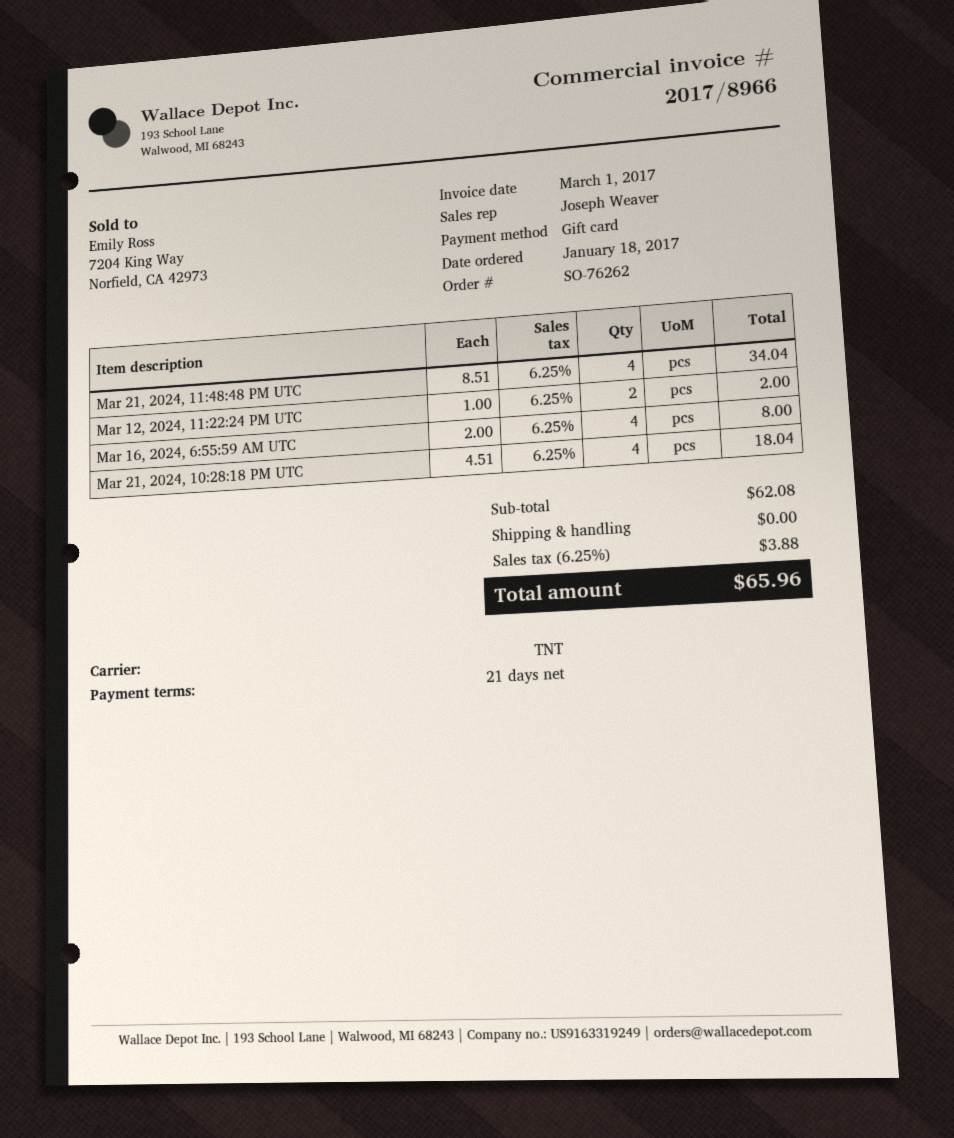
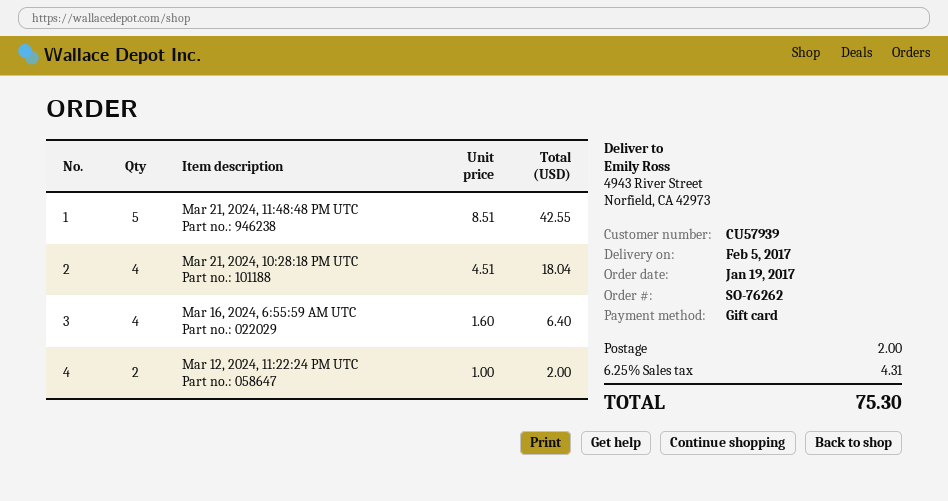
order date: 2017-01-18 -> 2017-01-19
Mar 21, 2024, 11:48:48 PM UTC: 4 x 8.51 = 34.04 -> 5 x 8.51 = 42.55
Mar 16, 2024, 6:55:59 AM UTC: 4 x 2.00 = 8.00 -> 4 x 1.60 = 6.40
shipping: 0.00 -> 2.00
tax: 6.25% = 3.88 -> 6.25% = 4.31
total: 65.96 -> 75.30

